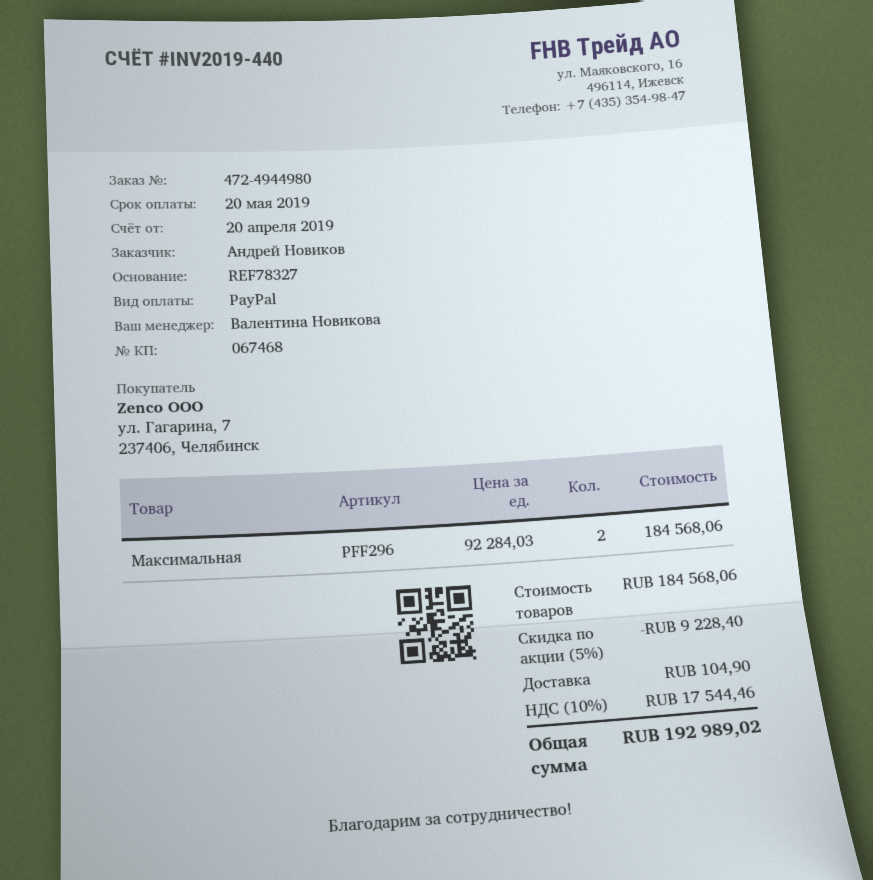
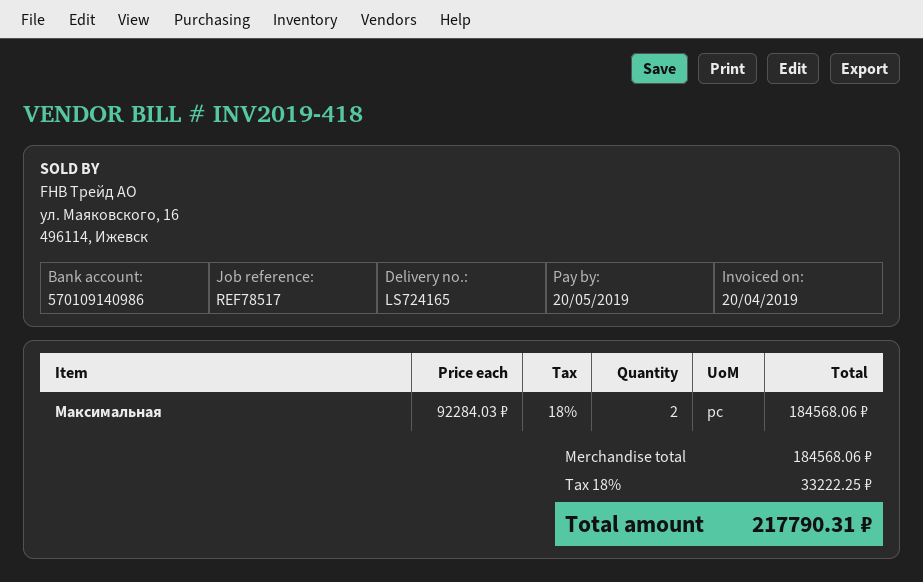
invoice number: INV2019-440 -> INV2019-418
reference: REF78327 -> REF78517
discount: 5% = 9228.40 -> none
shipping: 104.90 -> none
tax: 10% = 17544.46 -> 18% = 33222.25
total: 192989.02 -> 217790.31

